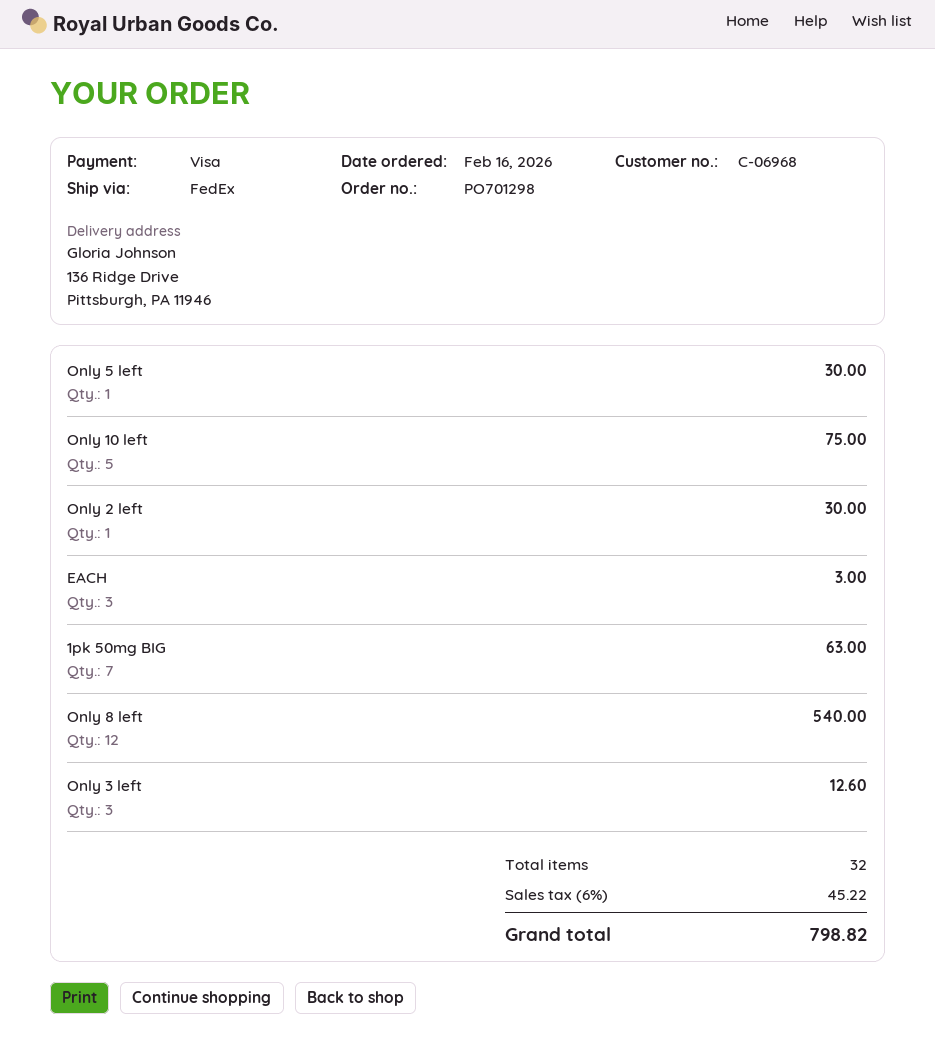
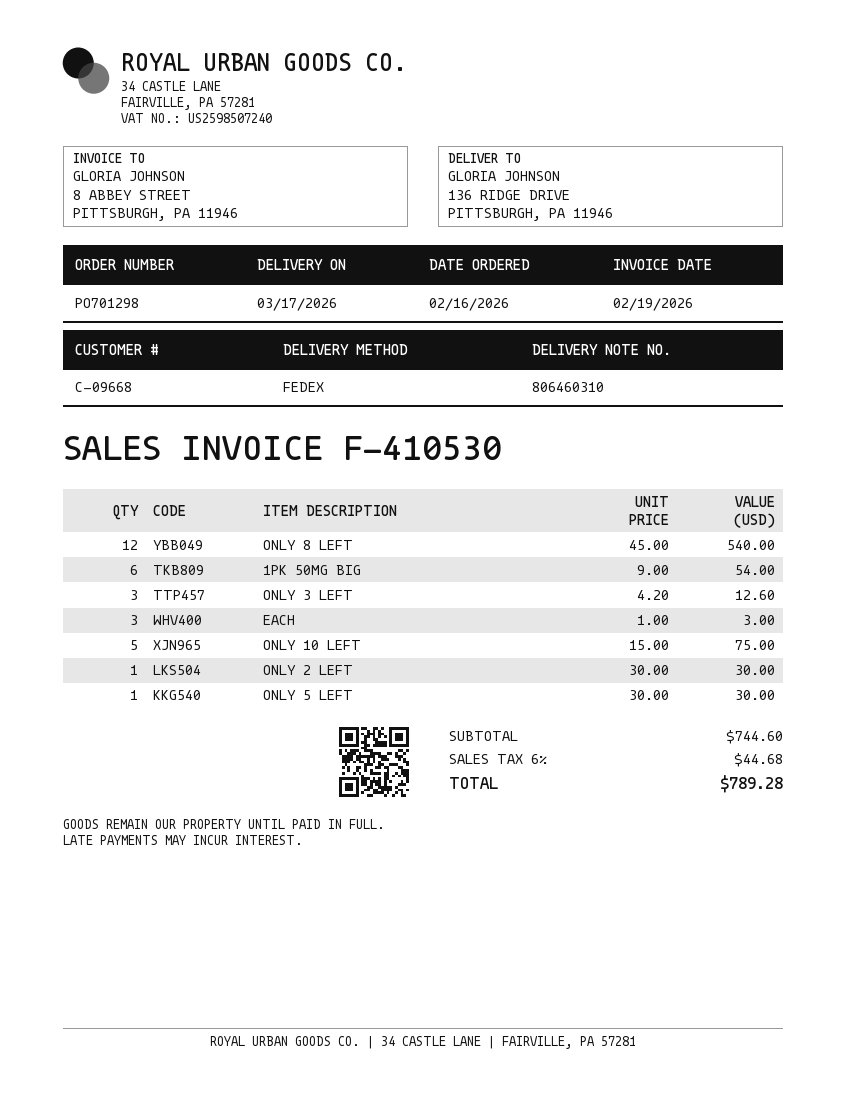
customer number: C-06968 -> C-09668
1pk 50mg BIG: 7 for 63.00 -> 6 for 54.00
tax: 6% = 45.22 -> 6% = 44.68
total: 798.82 -> 789.28

